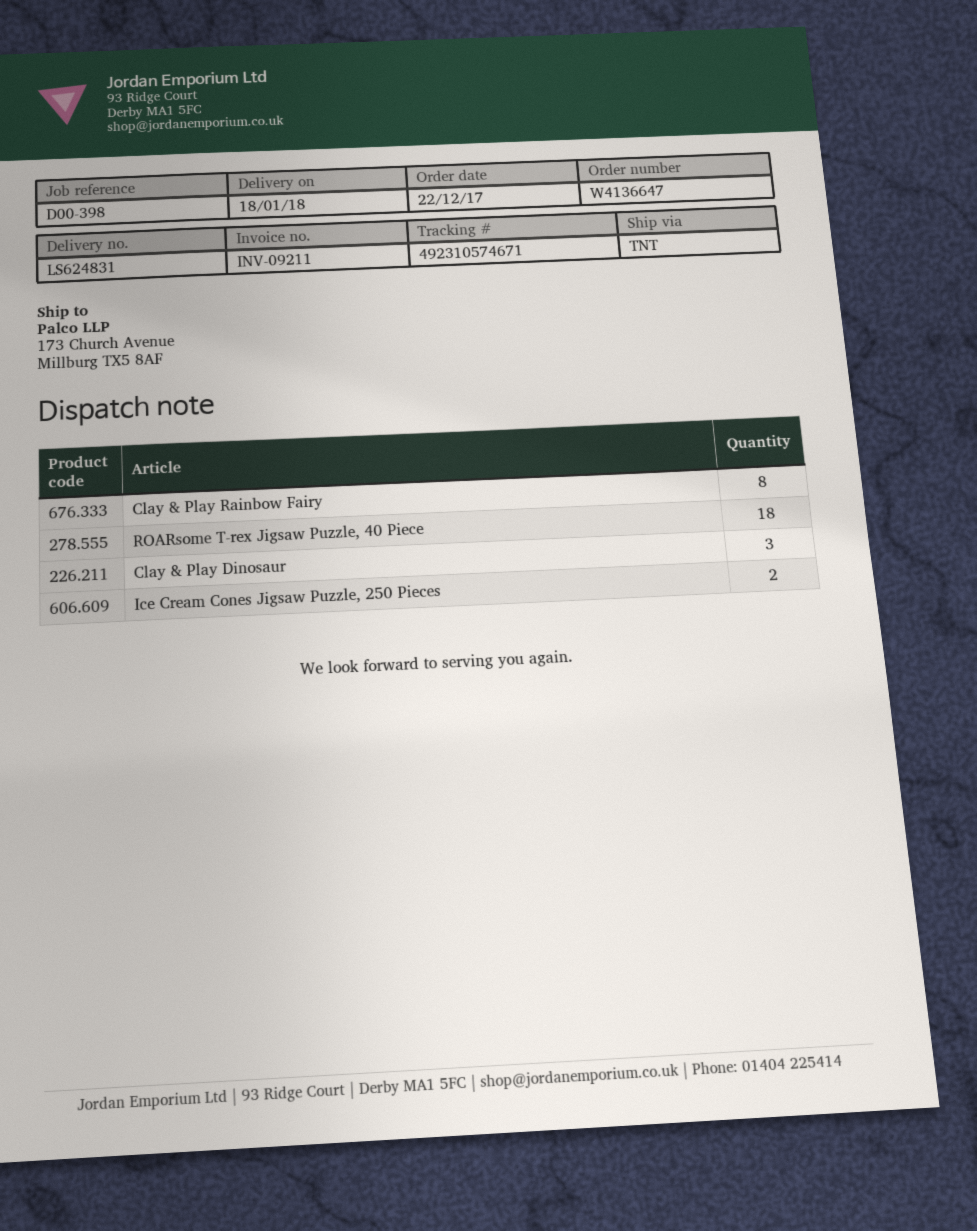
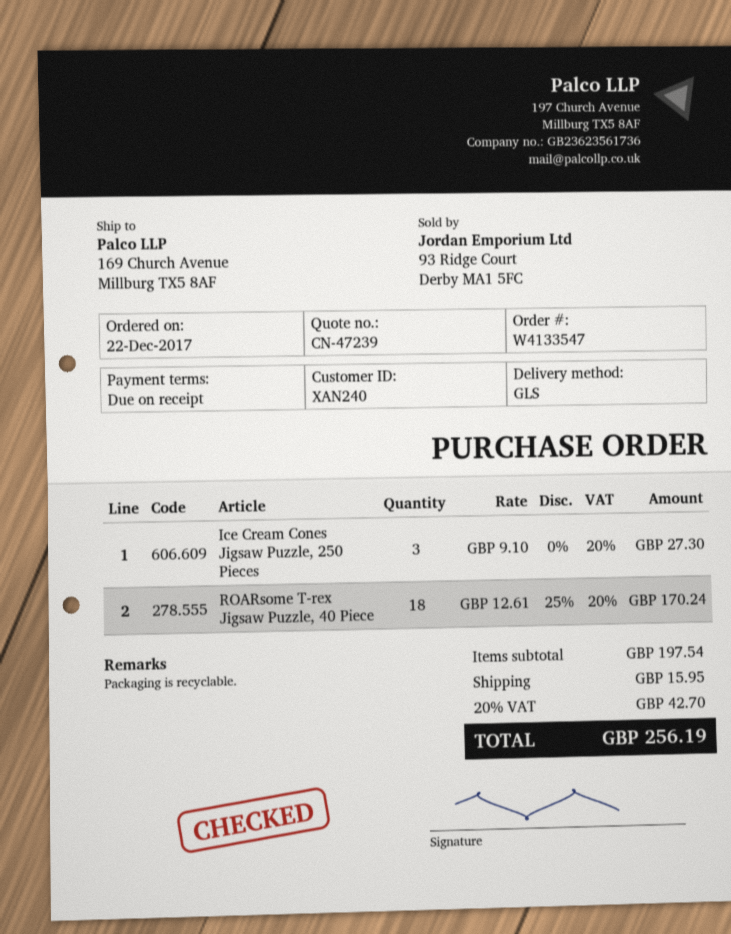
order number: W4136647 -> W4133547
shipping method: TNT -> GLS
ship to: 173 Church Avenue, Millburg TX5 8AF -> 169 Church Avenue, Millburg TX5 8AF
Clay & Play Rainbow Fairy: 8 -> none
Clay & Play Dinosaur: 3 -> none
Ice Cream Cones Jigsaw Puzzle, 250 Pieces: 2 -> 3

